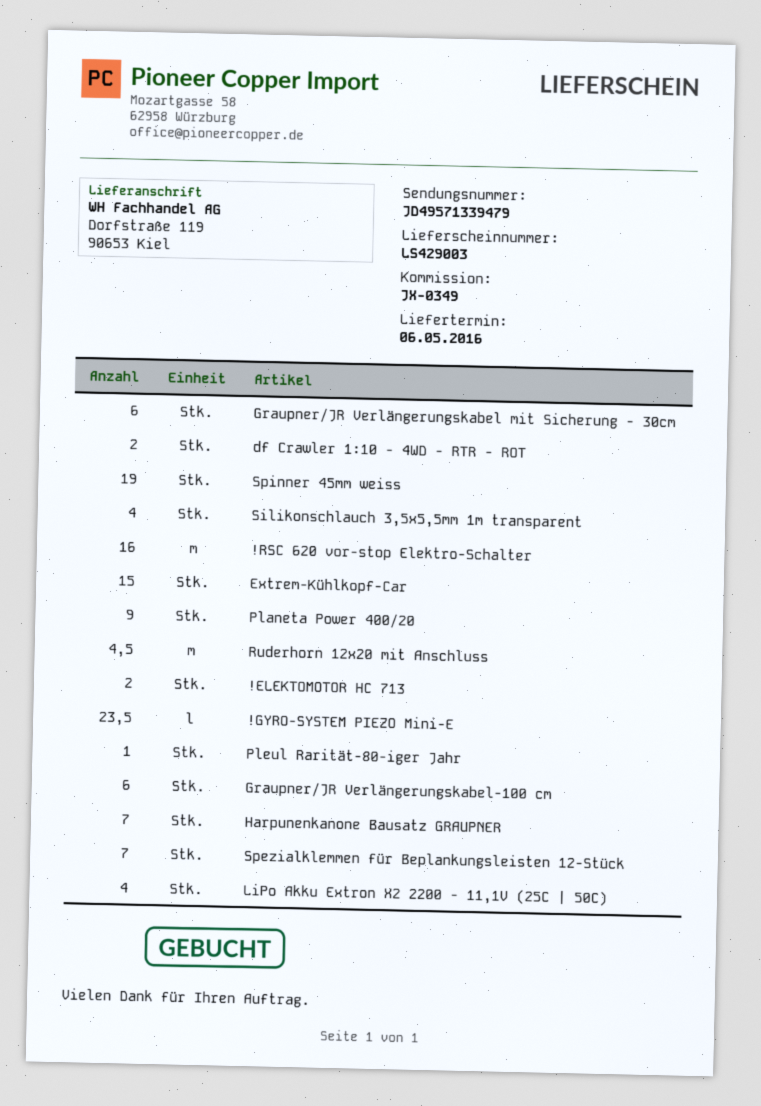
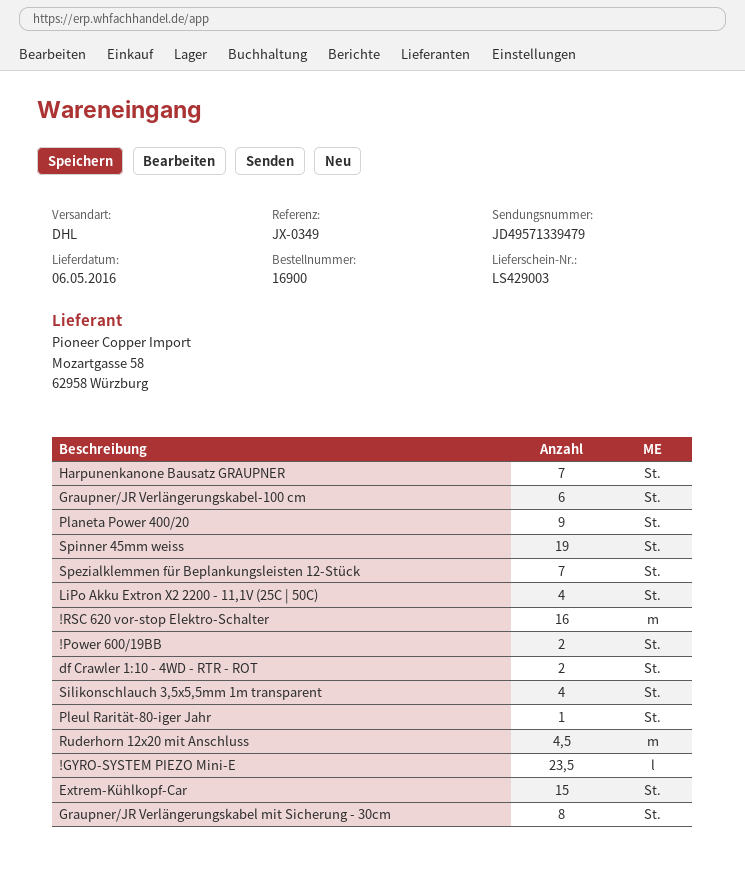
Graupner/JR Verlängerungskabel mit Sicherung - 30cm: 6 -> 8
!ELEKTOMOTOR HC 713: 2 -> none
!Power 600/19BB: none -> 2

